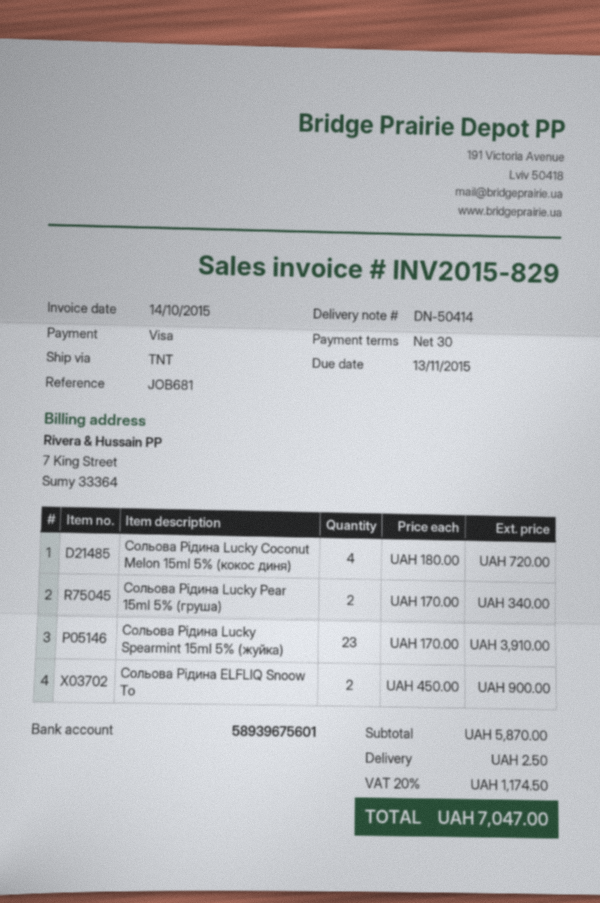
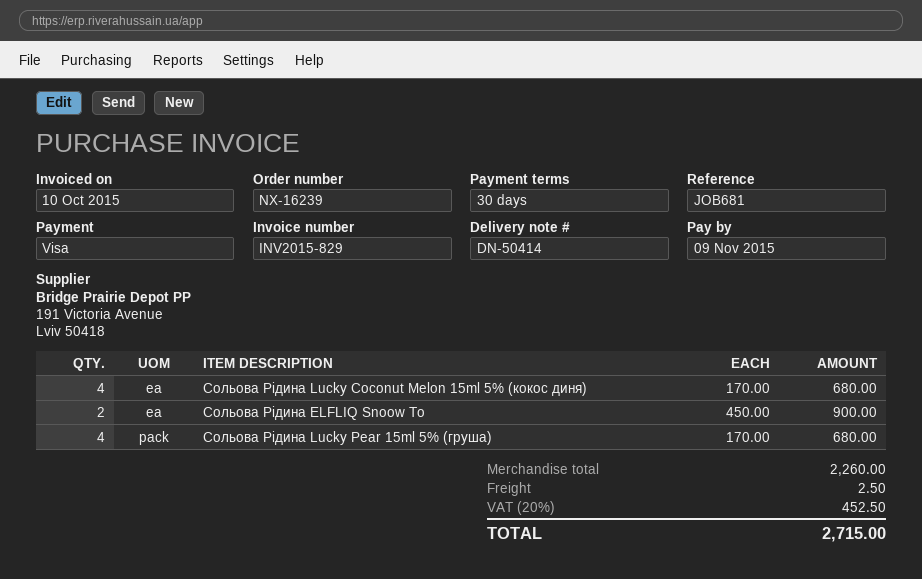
invoice date: 2015-10-14 -> 2015-10-10
due date: 2015-11-13 -> 2015-11-09
Сольова Рідина Lucky Coconut Melon 15ml 5% (кокос диня): 4 x 180.00 = 720.00 -> 4 x 170.00 = 680.00
Сольова Рідина Lucky Pear 15ml 5% (груша): 2 x 170.00 = 340.00 -> 4 x 170.00 = 680.00
Сольова Рідина Lucky Spearmint 15ml 5% (жуйка): 23 x 170.00 = 3910.00 -> none
subtotal: 5870.00 -> 2260.00
tax: 20% = 1174.50 -> 20% = 452.50
total: 7047.00 -> 2715.00

